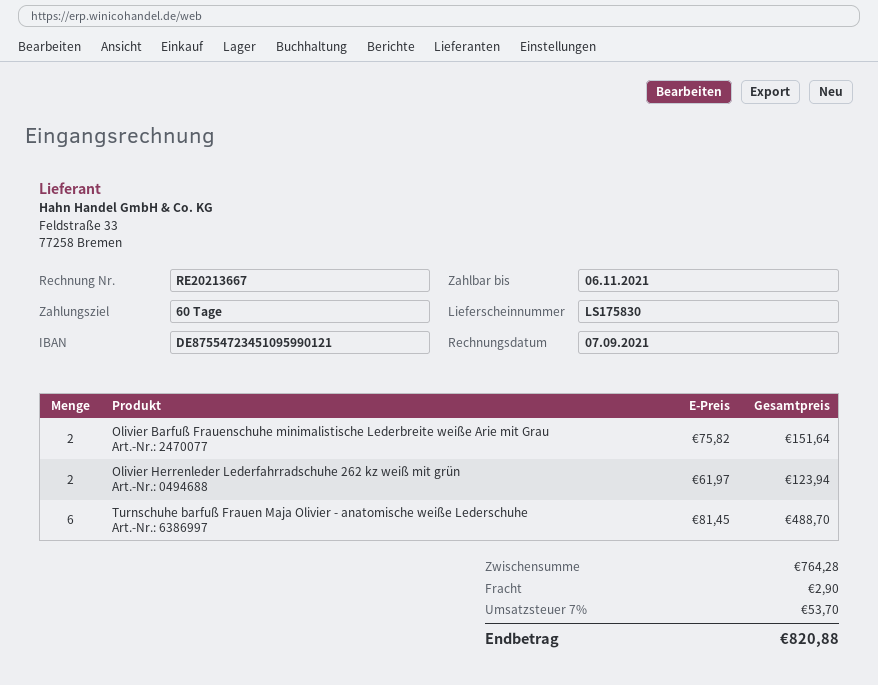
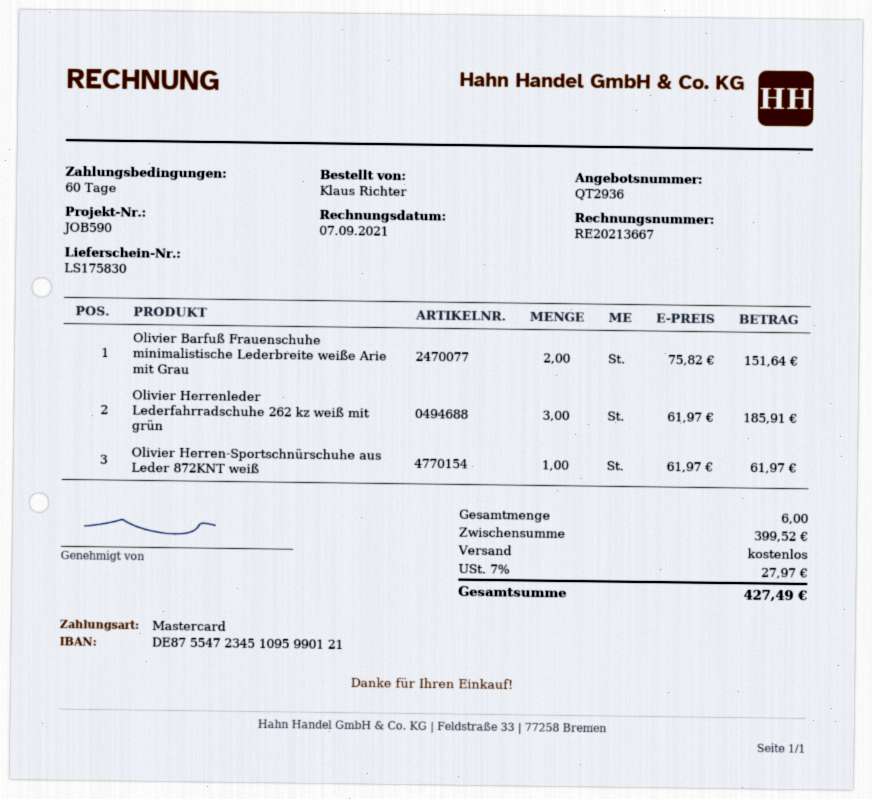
Olivier Herrenleder Lederfahrradschuhe 262 kz weiß mit grün: 2 x 61.97 = 123.94 -> 3 x 61.97 = 185.91
Turnschuhe barfuß Frauen Maja Olivier - anatomische weiße Lederschuhe: 6 x 81.45 = 488.70 -> none
Olivier Herren-Sportschnürschuhe aus Leder 872KNT weiß: none -> 1 x 61.97 = 61.97
subtotal: 764.28 -> 399.52
shipping: 2.90 -> 0.00
tax: 7% = 53.70 -> 7% = 27.97
total: 820.88 -> 427.49

